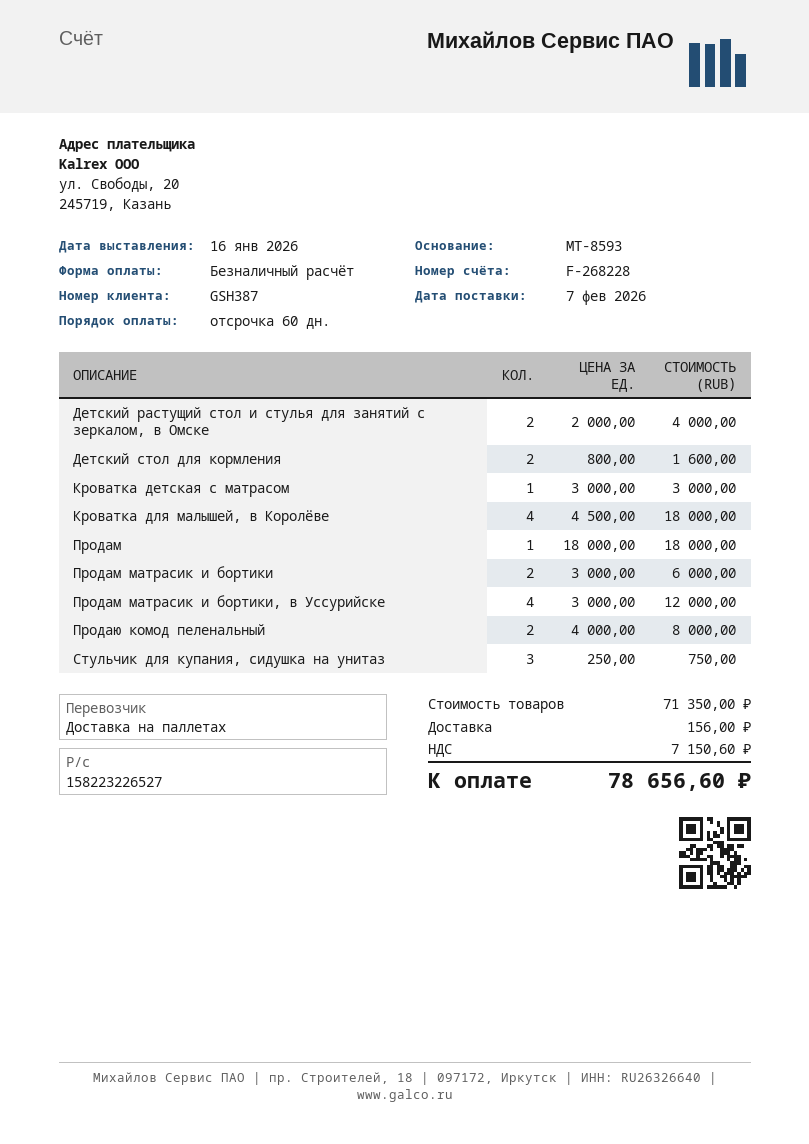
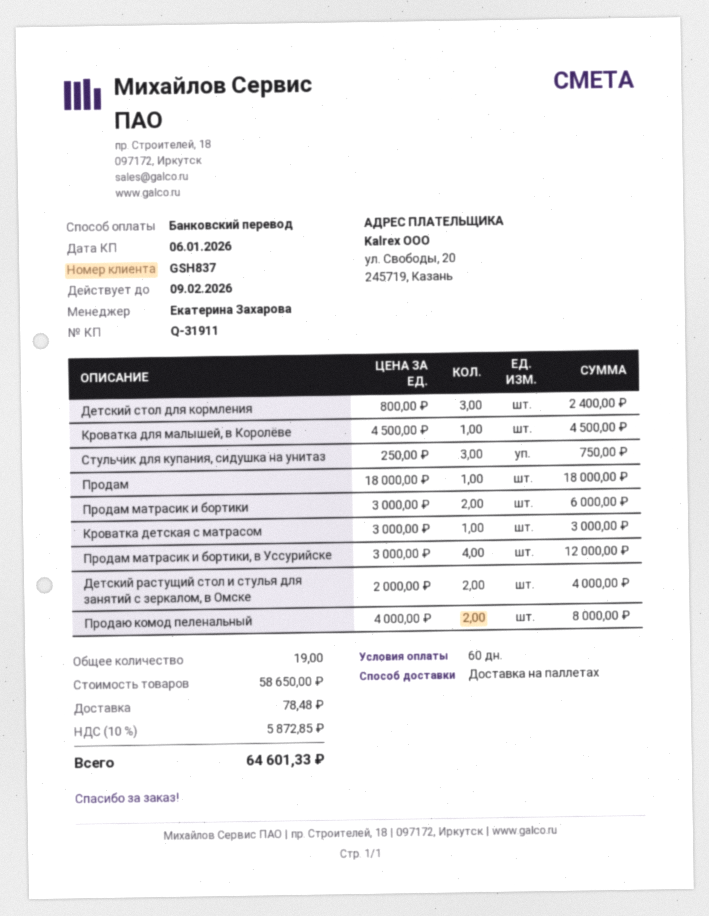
customer number: GSH387 -> GSH837
Детский стол для кормления: 2 x 800.00 = 1600.00 -> 3 x 800.00 = 2400.00
Кроватка для малышей, в Королёве: 4 x 4500.00 = 18000.00 -> 1 x 4500.00 = 4500.00
subtotal: 71350.00 -> 58650.00
shipping: 156.00 -> 78.48
tax: 7150.60 -> 5872.85
total: 78656.60 -> 64601.33

